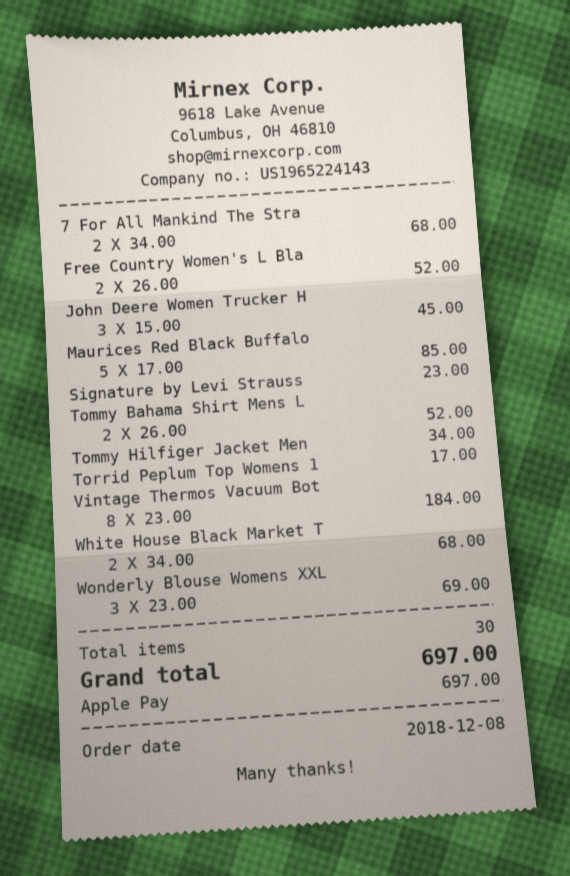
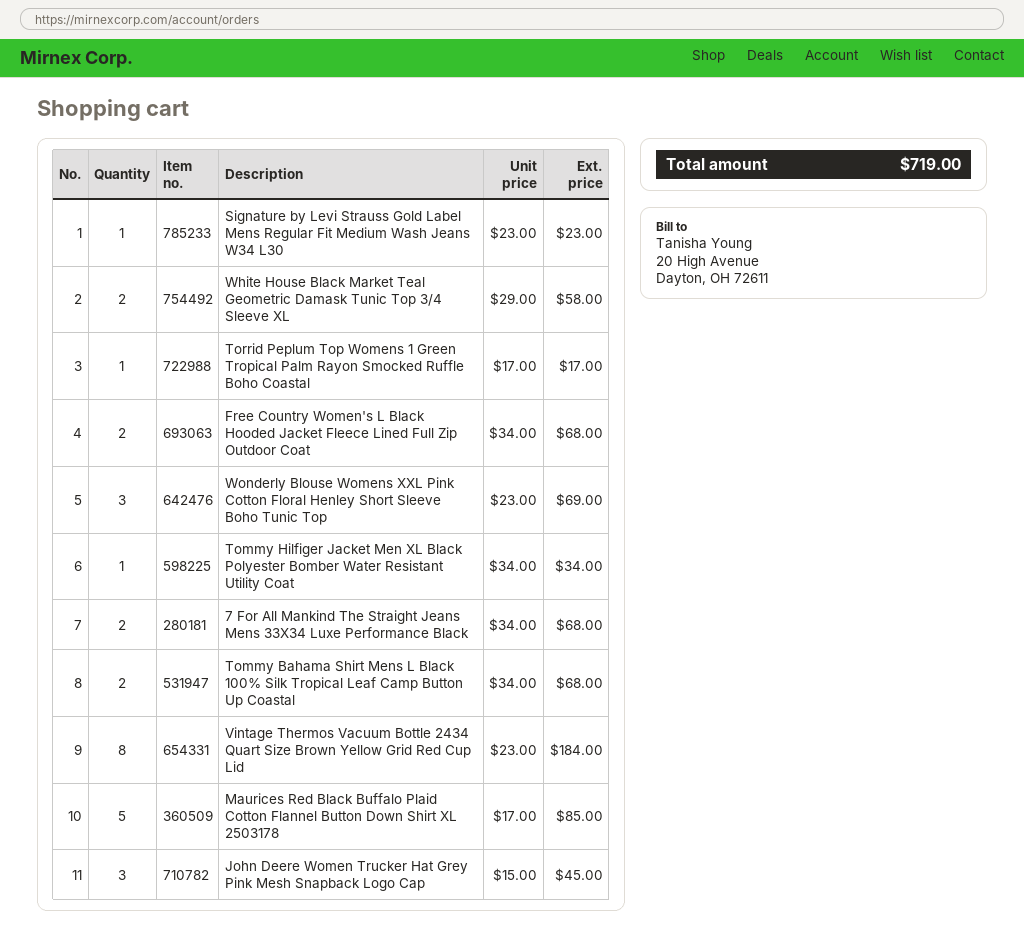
Free Country Women's L Bla: 2 x 26.00 = 52.00 -> 2 x 34.00 = 68.00
Tommy Bahama Shirt Mens L: 2 x 26.00 = 52.00 -> 2 x 34.00 = 68.00
White House Black Market T: 2 x 34.00 = 68.00 -> 2 x 29.00 = 58.00
total: 697.00 -> 719.00

